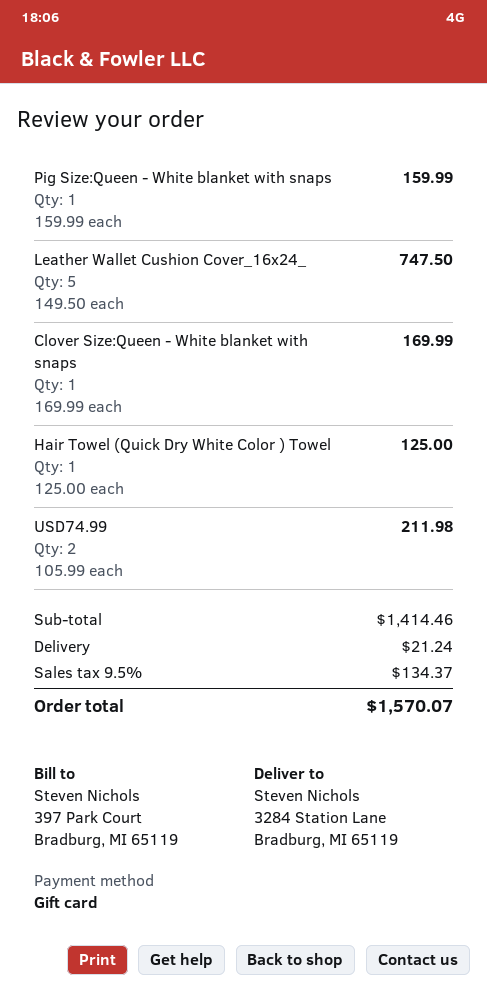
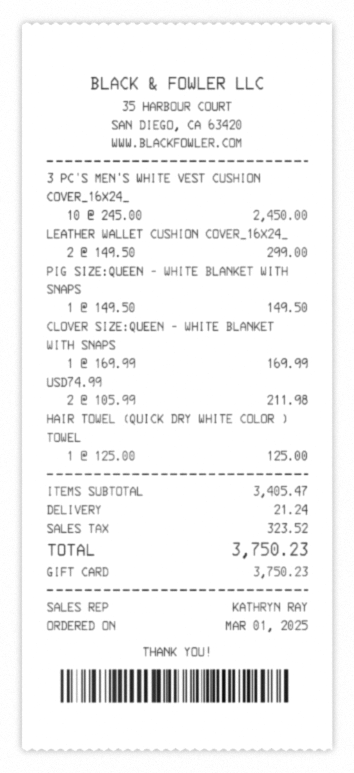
Pig Size:Queen - White blanket with snaps: 1 x 159.99 = 159.99 -> 1 x 149.50 = 149.50
Leather Wallet Cushion Cover_16x24_: 5 x 149.50 = 747.50 -> 2 x 149.50 = 299.00
3 PC'S MEN'S WHITE VEST CUSHION COVER_16X24_: none -> 10 x 245.00 = 2450.00
subtotal: 1414.46 -> 3405.47
tax: 134.37 -> 323.52
total: 1570.07 -> 3750.23

